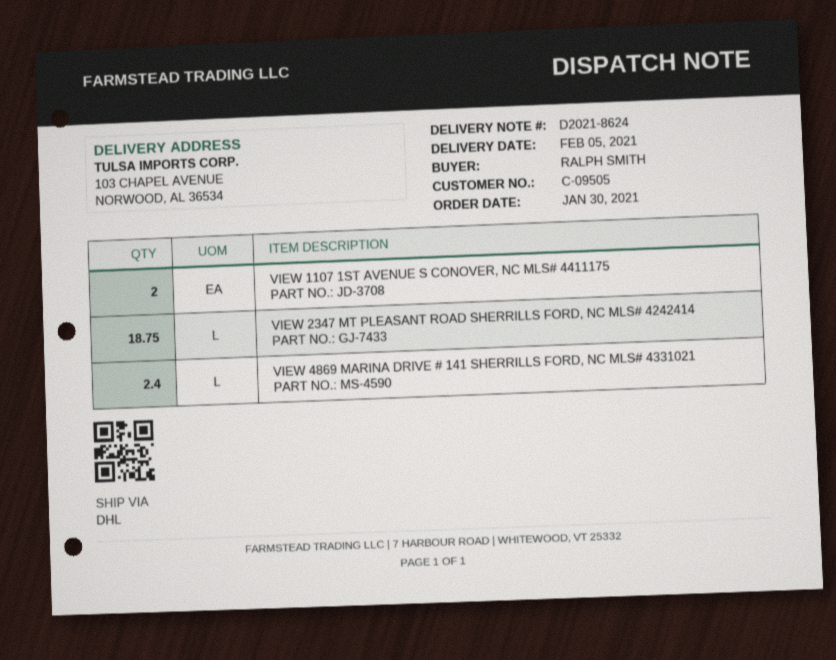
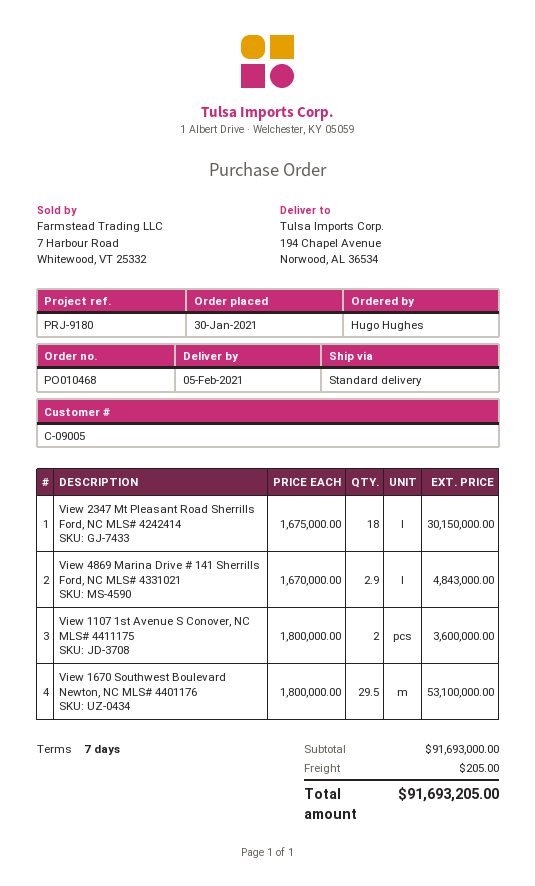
customer number: C-09505 -> C-09005
ordered by: RALPH SMITH -> Hugo Hughes
shipping method: DHL -> standard
ship to: 103 CHAPEL AVENUE, NORWOOD, AL 36534 -> 194 Chapel Avenue, Norwood, AL 36534
VIEW 2347 MT PLEASANT ROAD SHERRILLS FORD, NC MLS# 4242414: 18.75 -> 18
VIEW 4869 MARINA DRIVE # 141 SHERRILLS FORD, NC MLS# 4331021: 2.4 -> 2.9
View 1670 Southwest Boulevard Newton, NC MLS# 4401176: none -> 29.5

